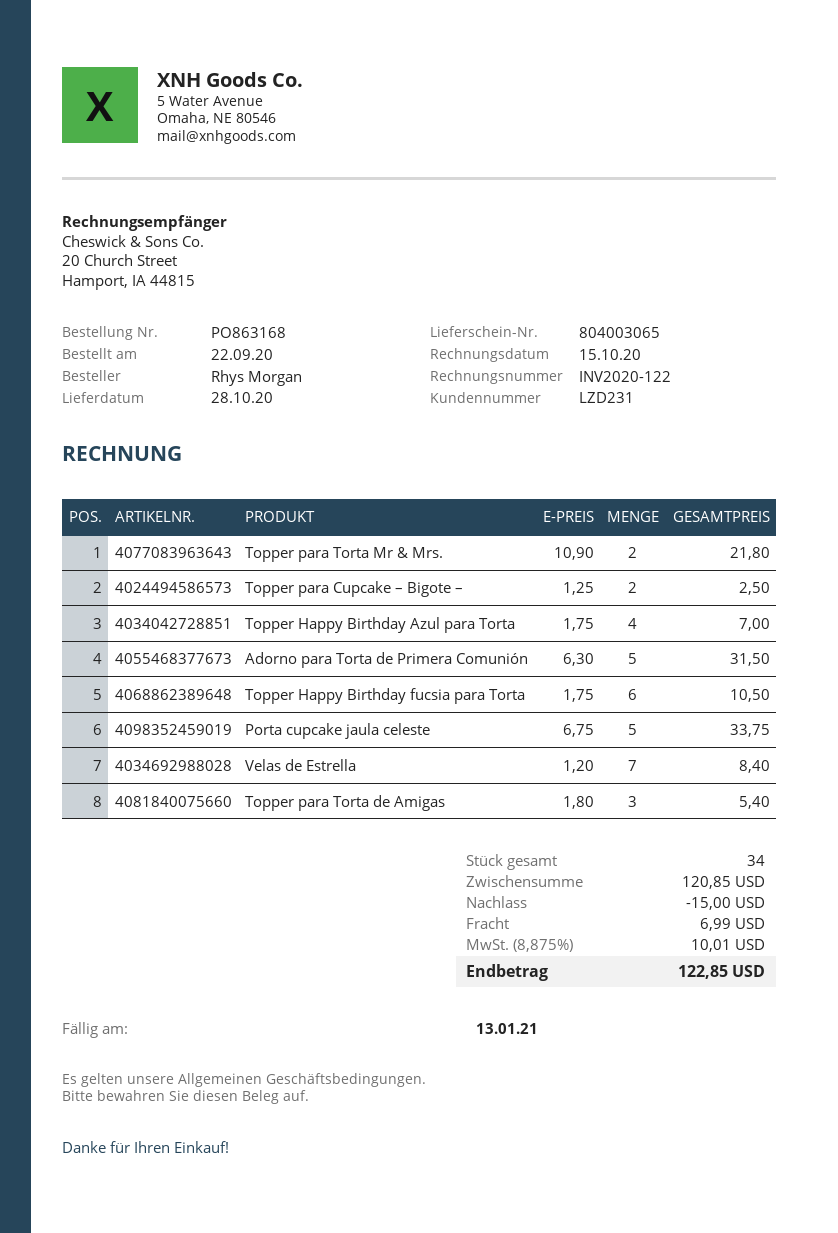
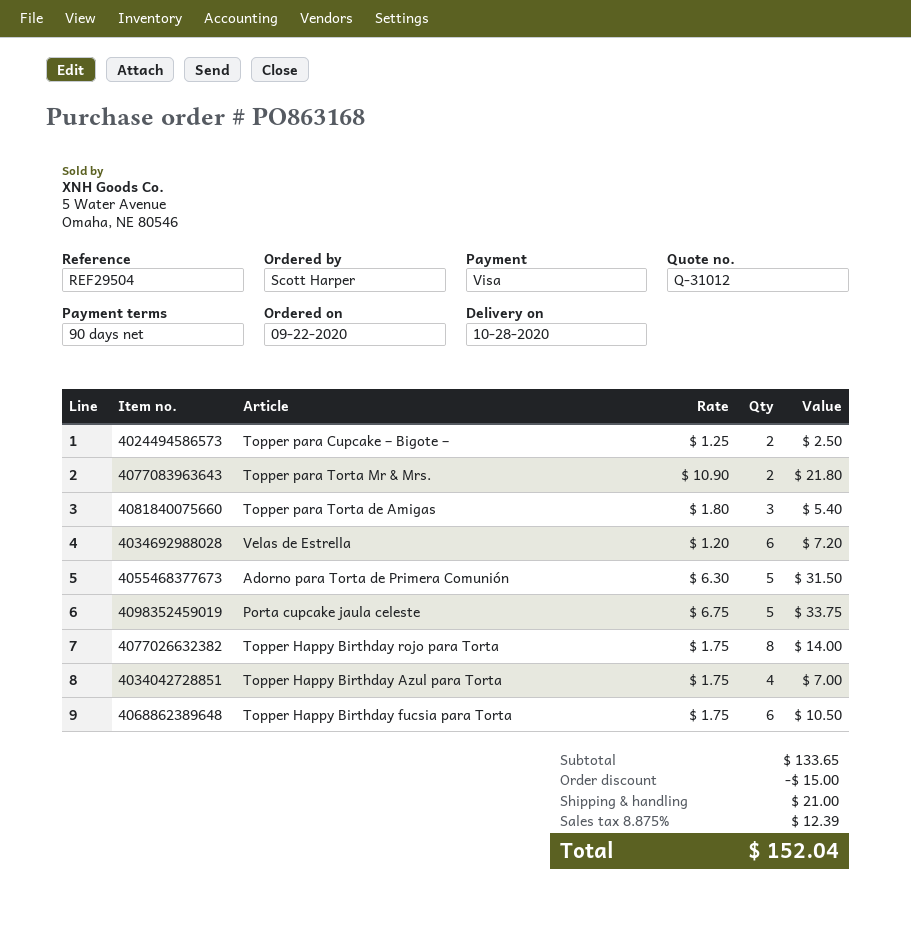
ordered by: Rhys Morgan -> Scott Harper
Velas de Estrella: 7 x 1.20 = 8.40 -> 6 x 1.20 = 7.20
Topper Happy Birthday rojo para Torta: none -> 8 x 1.75 = 14.00
subtotal: 120.85 -> 133.65
shipping: 6.99 -> 21.00
tax: 8.875% = 10.01 -> 8.875% = 12.39
total: 122.85 -> 152.04

